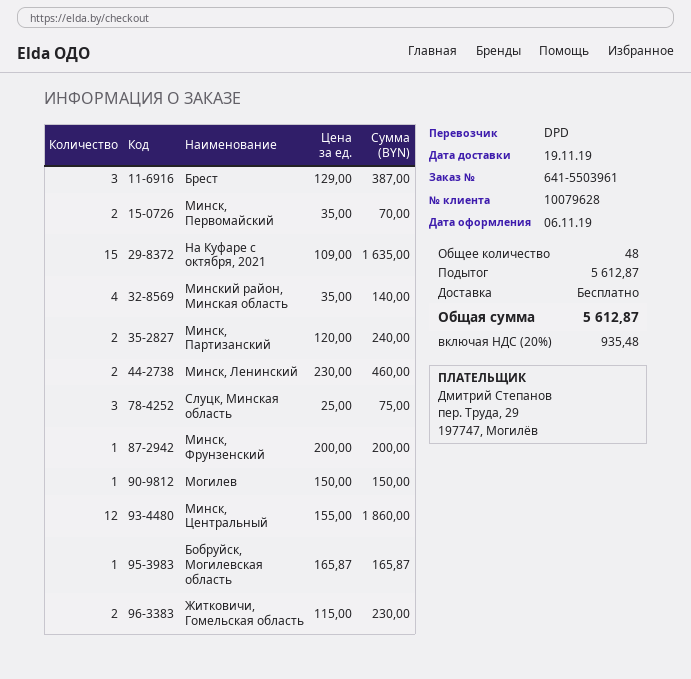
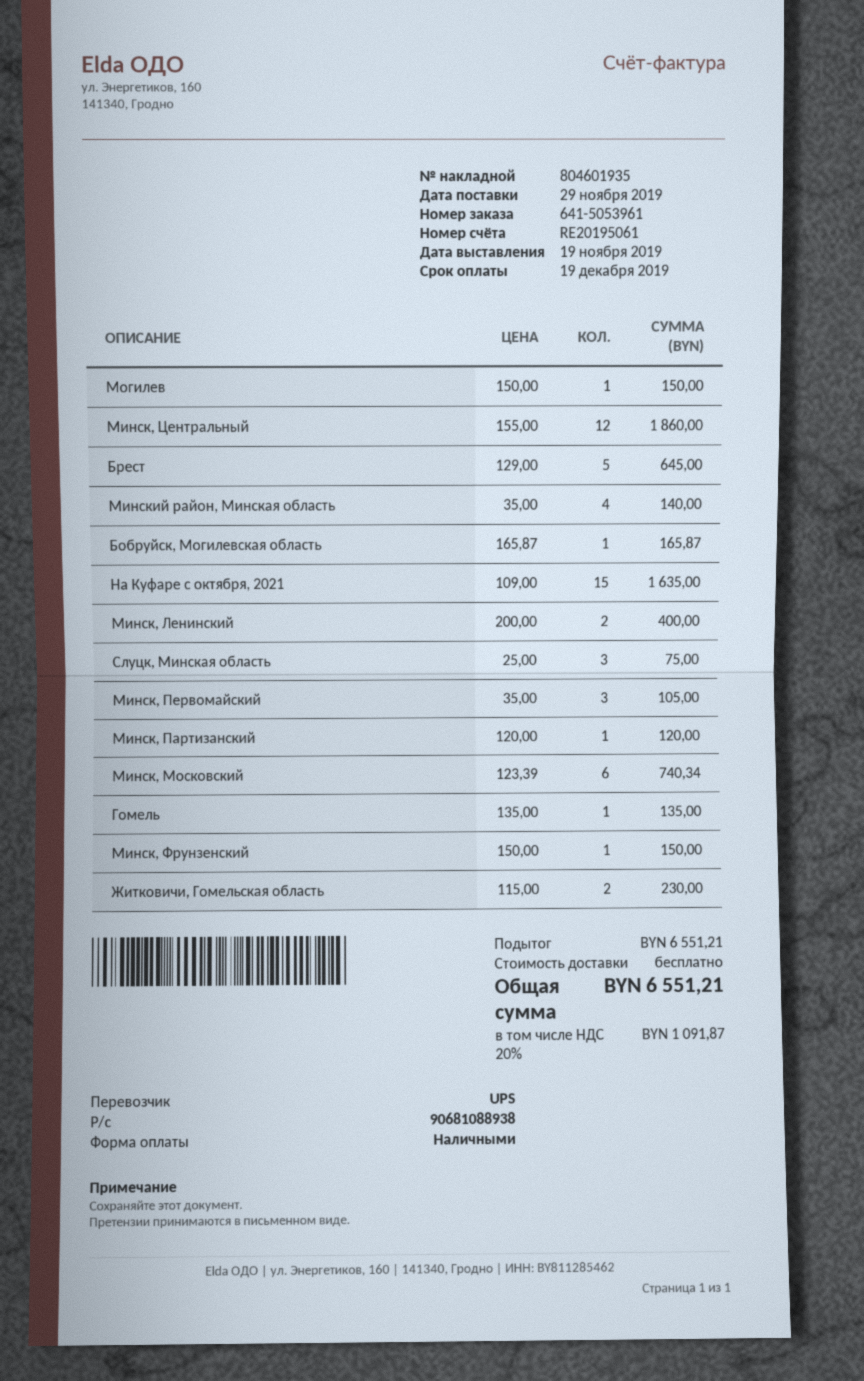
order number: 641-5503961 -> 641-5053961
delivery date: 2019-11-19 -> 2019-11-29
shipping method: DPD -> UPS
Брест: 3 x 129.00 = 387.00 -> 5 x 129.00 = 645.00
Минск, Первомайский: 2 x 35.00 = 70.00 -> 3 x 35.00 = 105.00
Минск, Партизанский: 2 x 120.00 = 240.00 -> 1 x 120.00 = 120.00
Минск, Ленинский: 2 x 230.00 = 460.00 -> 2 x 200.00 = 400.00
Минск, Фрунзенский: 1 x 200.00 = 200.00 -> 1 x 150.00 = 150.00
Минск, Московский: none -> 6 x 123.39 = 740.34
Гомель: none -> 1 x 135.00 = 135.00
subtotal: 5612.87 -> 6551.21
tax: 20% = 935.48 -> 20% = 1091.87
total: 5612.87 -> 6551.21

